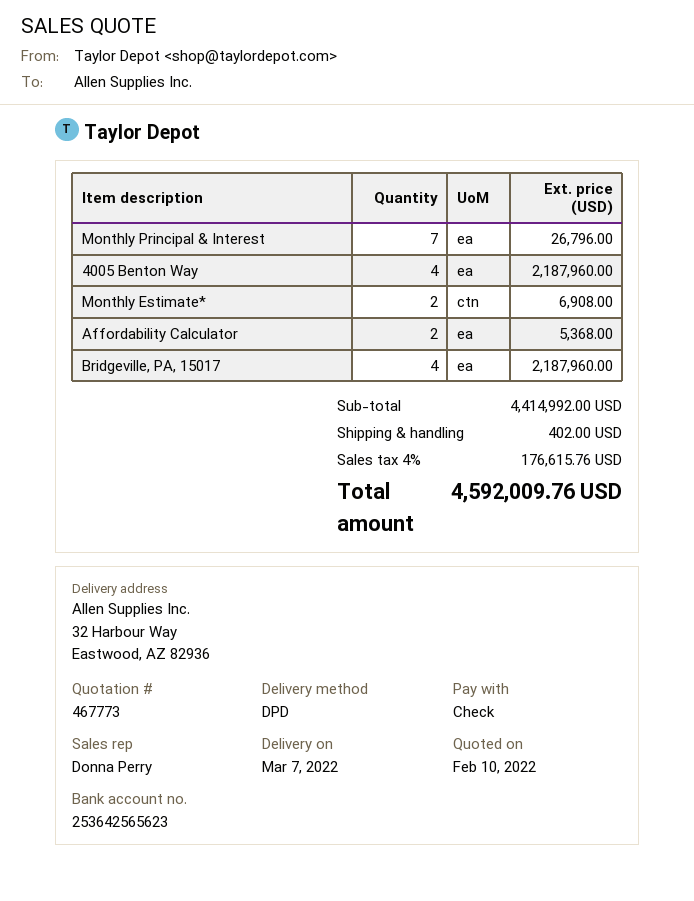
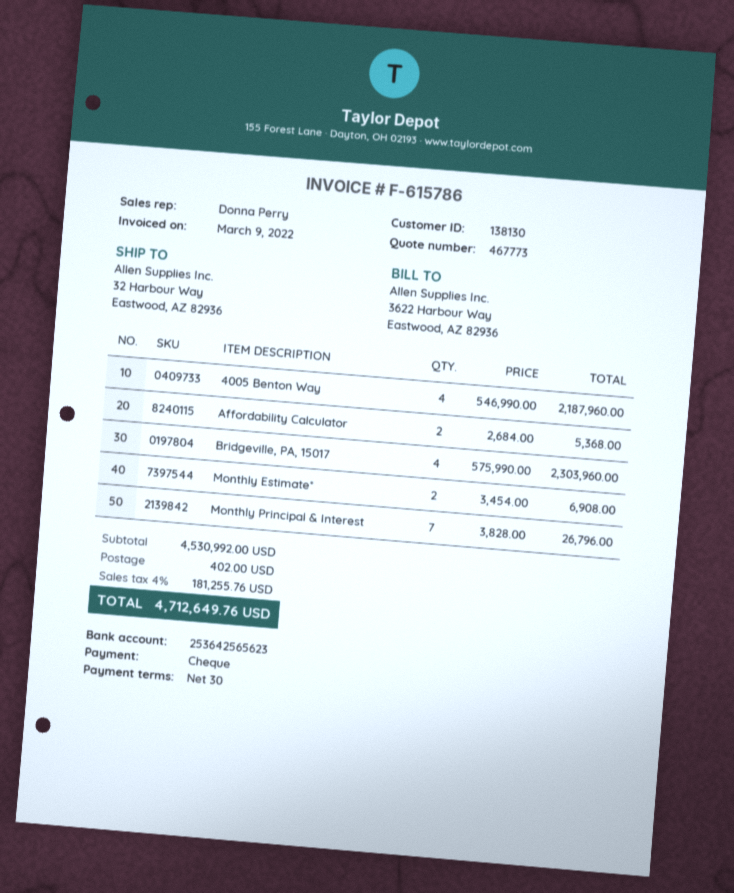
Bridgeville, PA, 15017: 4 for 2187960.00 -> 4 for 2303960.00
subtotal: 4414992.00 -> 4530992.00
tax: 4% = 176615.76 -> 4% = 181255.76
total: 4592009.76 -> 4712649.76

